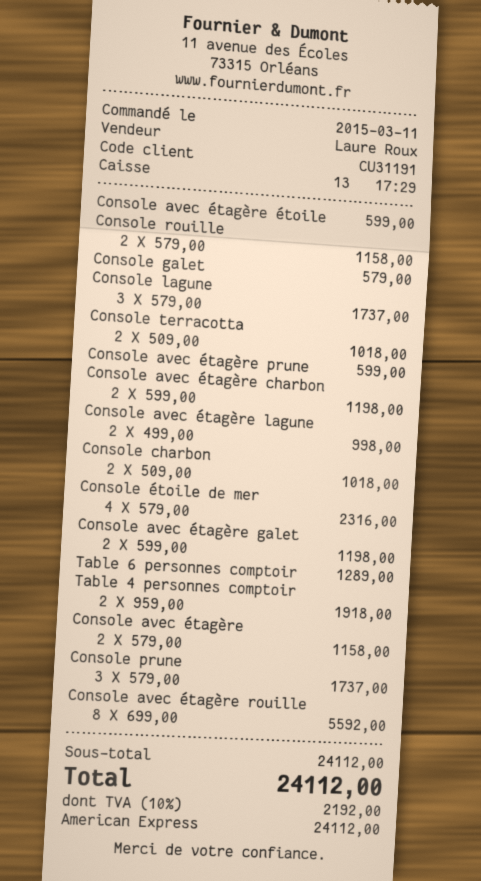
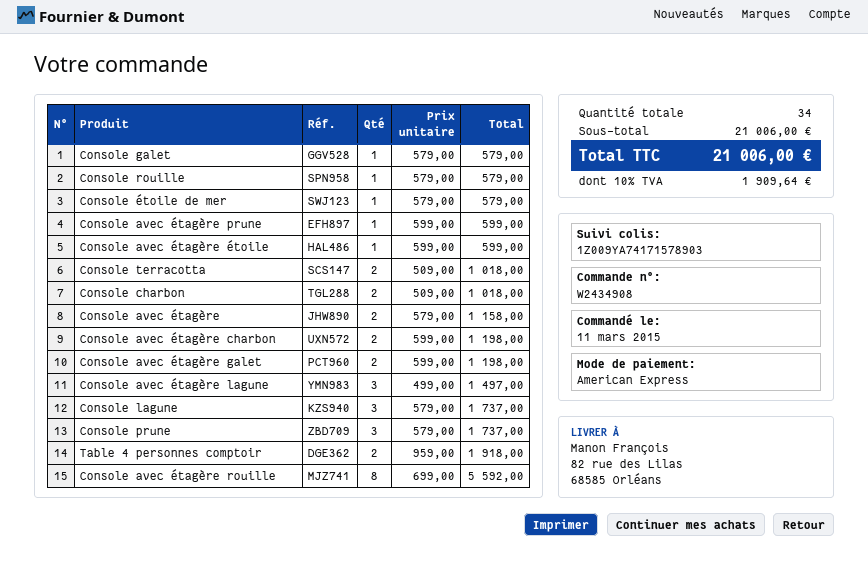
Console rouille: 2 x 579.00 = 1158.00 -> 1 x 579.00 = 579.00
Console avec étagère lagune: 2 x 499.00 = 998.00 -> 3 x 499.00 = 1497.00
Console étoile de mer: 4 x 579.00 = 2316.00 -> 1 x 579.00 = 579.00
Table 6 personnes comptoir: 1 x 1289.00 = 1289.00 -> none
subtotal: 24112.00 -> 21006.00
tax: 10% = 2192.00 -> 10% = 1909.64
total: 24112.00 -> 21006.00

